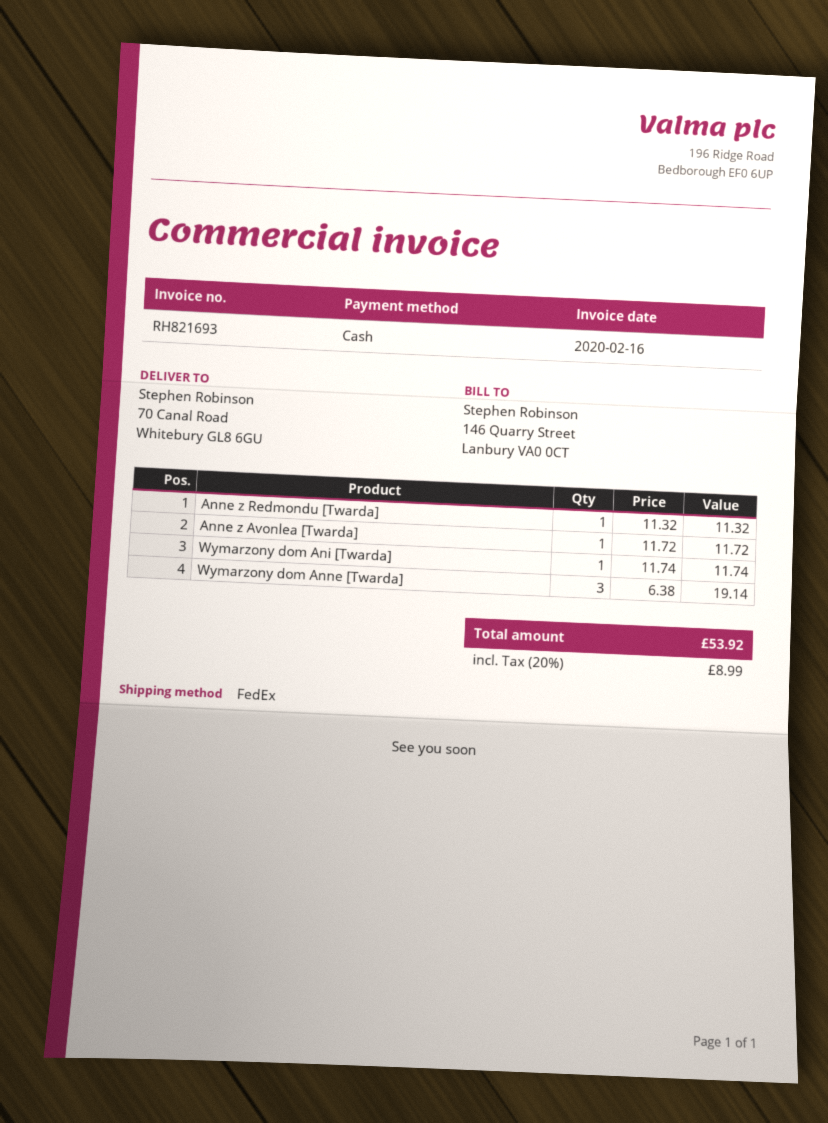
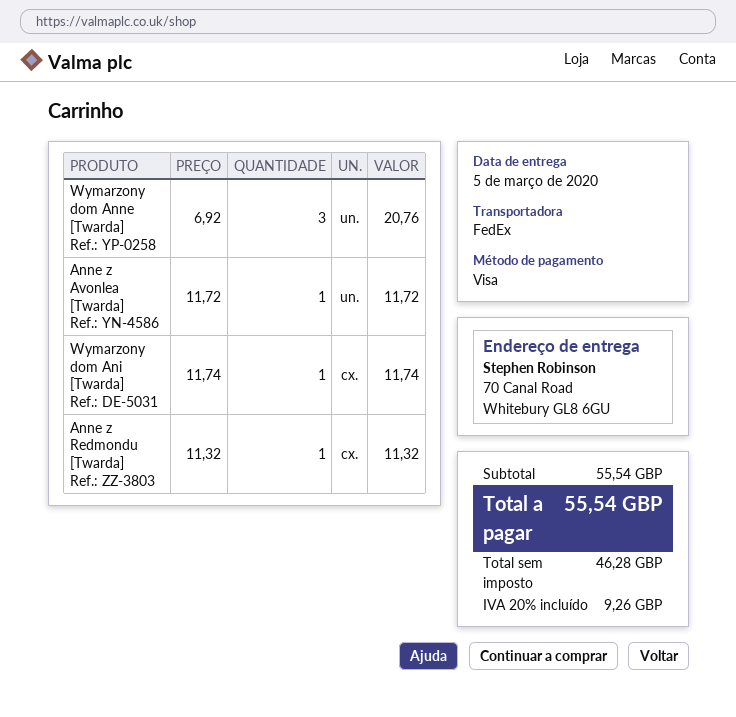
payment method: cash -> Visa
Wymarzony dom Anne [Twarda]: 3 x 6.38 = 19.14 -> 3 x 6.92 = 20.76
tax: 20% = 8.99 -> 20% = 9.26
total: 53.92 -> 55.54

